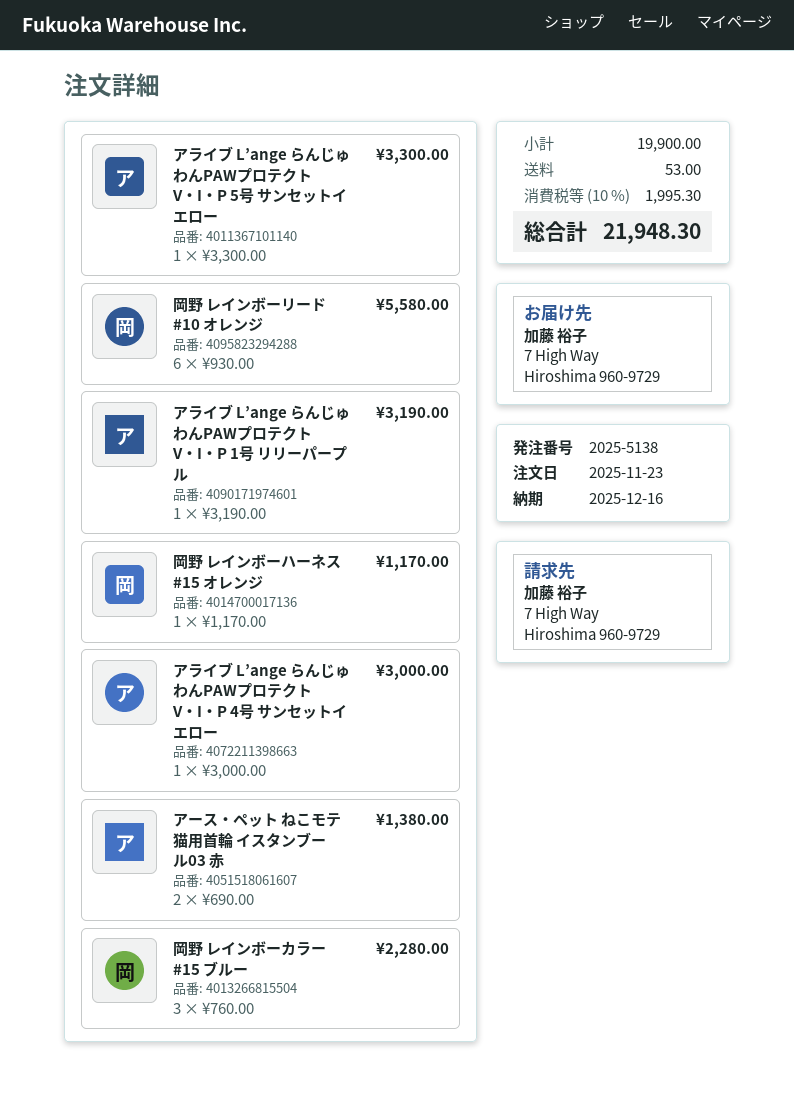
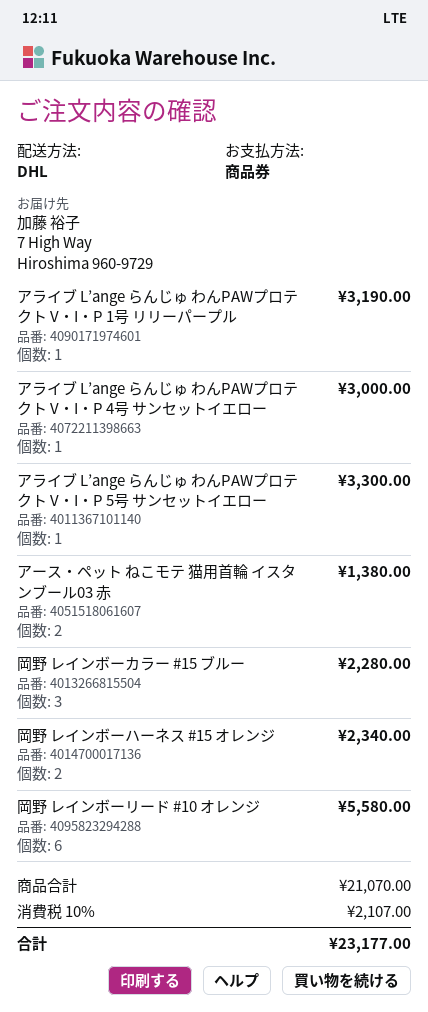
岡野 レインボーハーネス #15 オレンジ: 1 for 1170.00 -> 2 for 2340.00
subtotal: 19900.00 -> 21070.00
shipping: 53.00 -> none
tax: 10% = 1995.30 -> 10% = 2107.00
total: 21948.30 -> 23177.00

